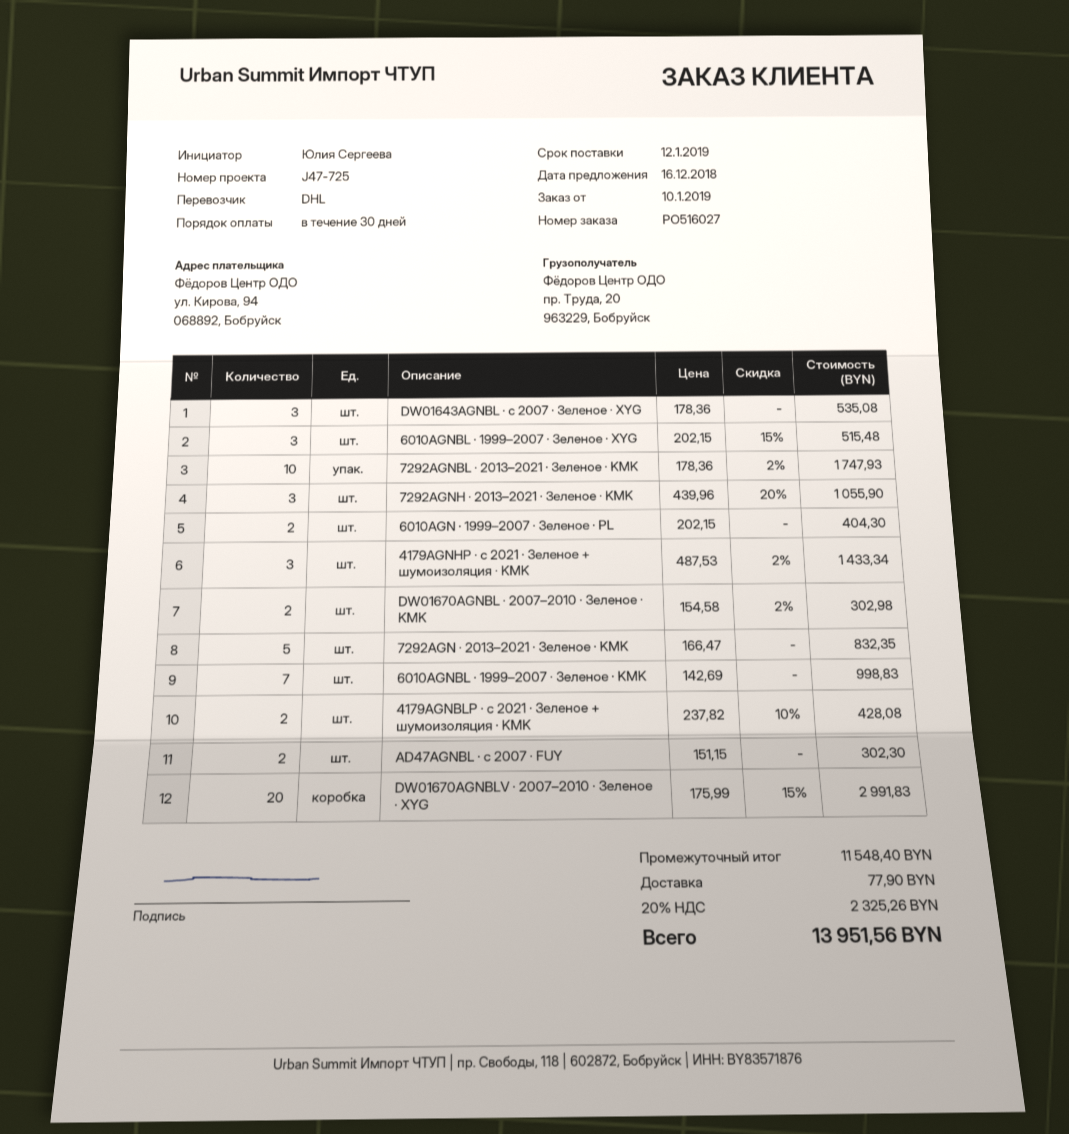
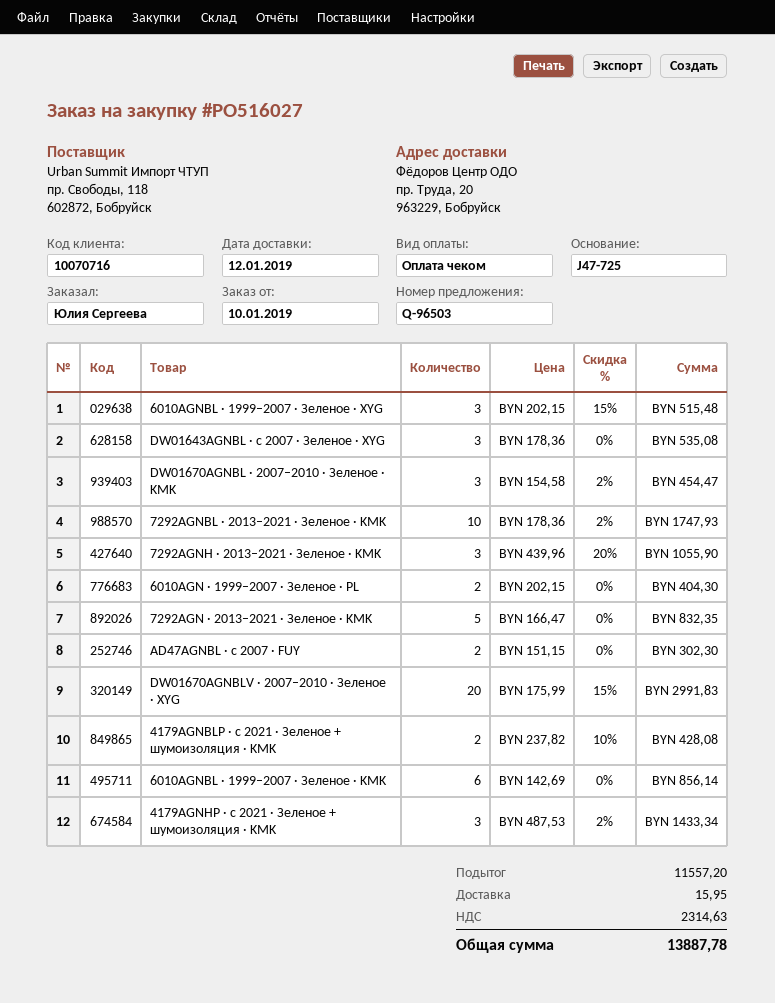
DW01670AGNBL · 2007–2010 · Зеленое · KMK: 2 x 154.58 - 2% = 302.98 -> 3 x 154.58 - 2% = 454.47
6010AGNBL · 1999–2007 · Зеленое · KMK: 7 x 142.69 = 998.83 -> 6 x 142.69 = 856.14
subtotal: 11548.40 -> 11557.20
shipping: 77.90 -> 15.95
tax: 2325.26 -> 2314.63
total: 13951.56 -> 13887.78

